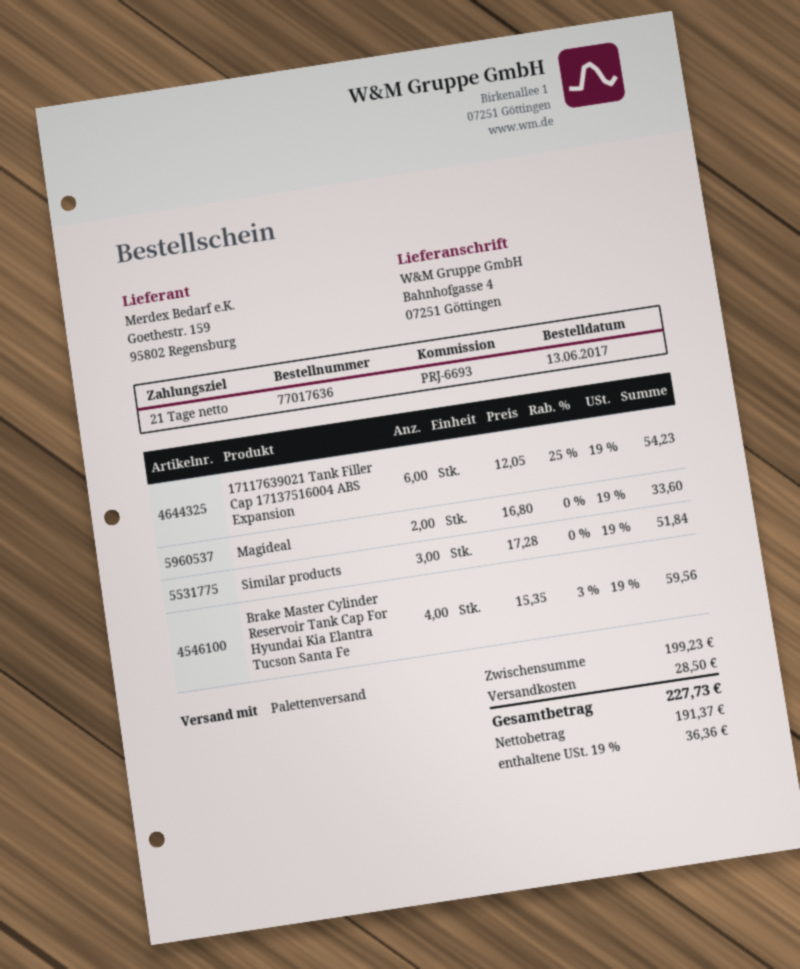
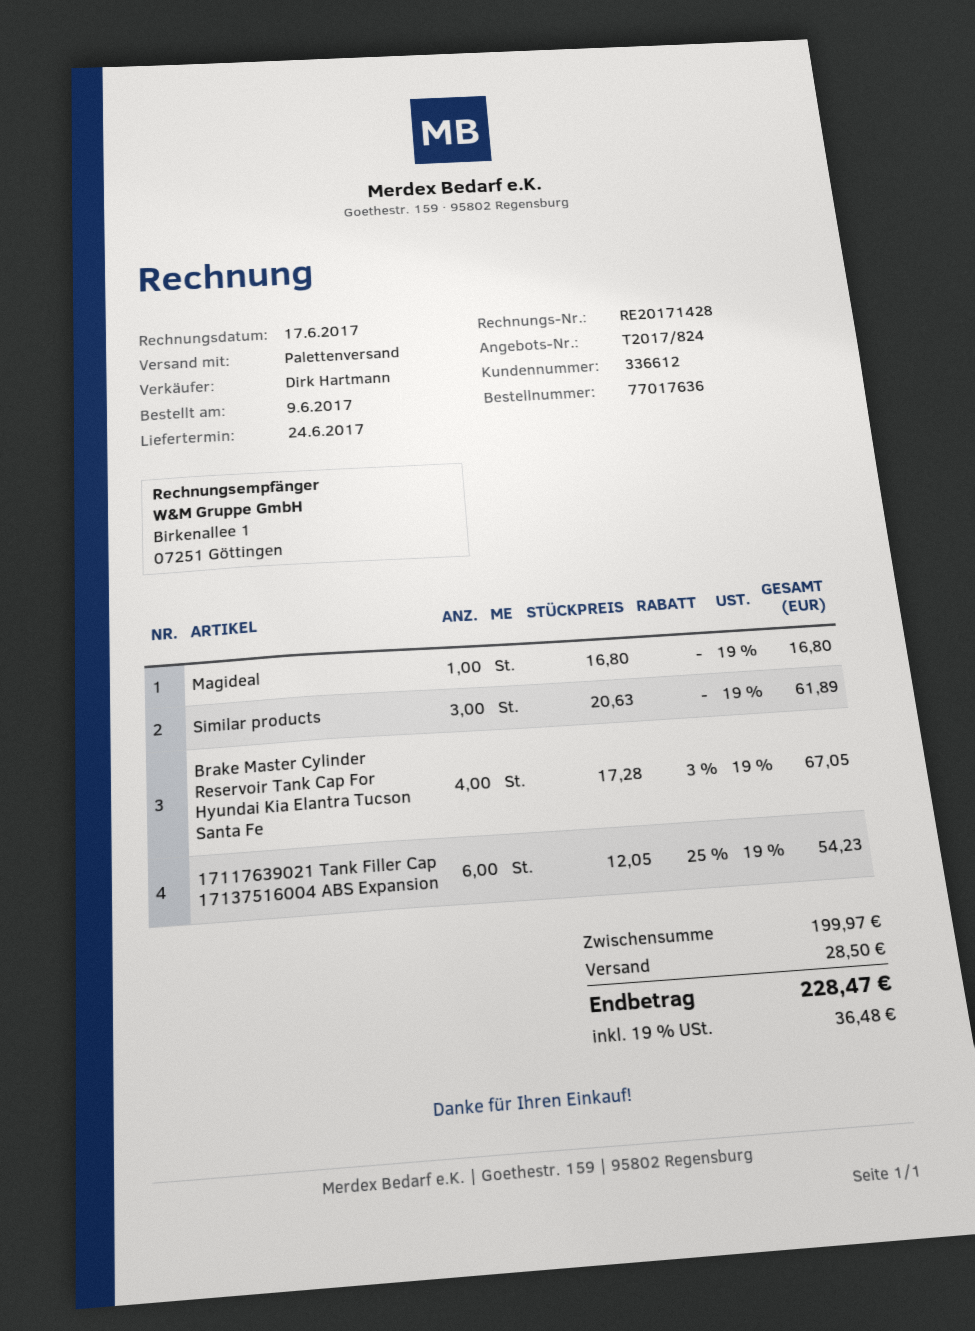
order date: 2017-06-13 -> 2017-06-09
Magideal: 2 x 16.80 = 33.60 -> 1 x 16.80 = 16.80
Similar products: 3 x 17.28 = 51.84 -> 3 x 20.63 = 61.89
Brake Master Cylinder Reservoir Tank Cap For Hyundai Kia Elantra Tucson Santa Fe: 4 x 15.35 - 3% = 59.56 -> 4 x 17.28 - 3% = 67.05
subtotal: 199.23 -> 199.97
tax: 19% = 36.36 -> 19% = 36.48
total: 227.73 -> 228.47

